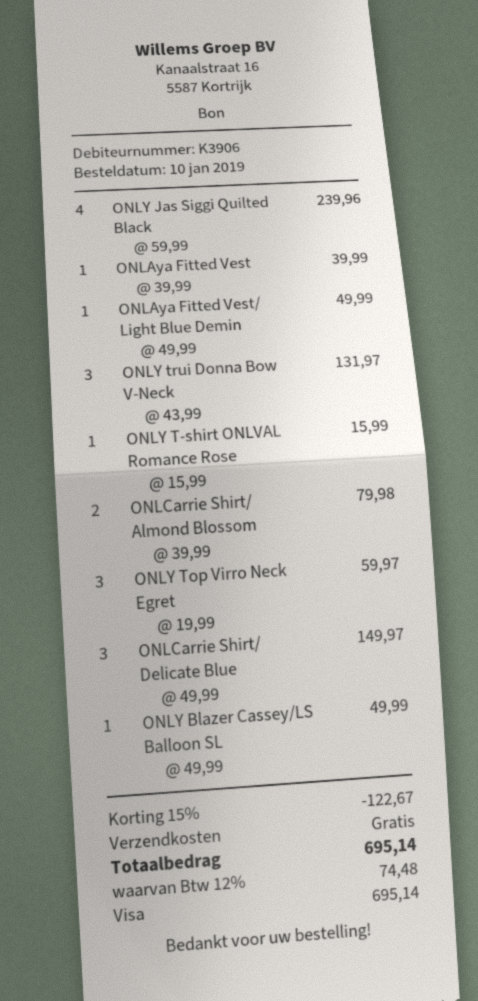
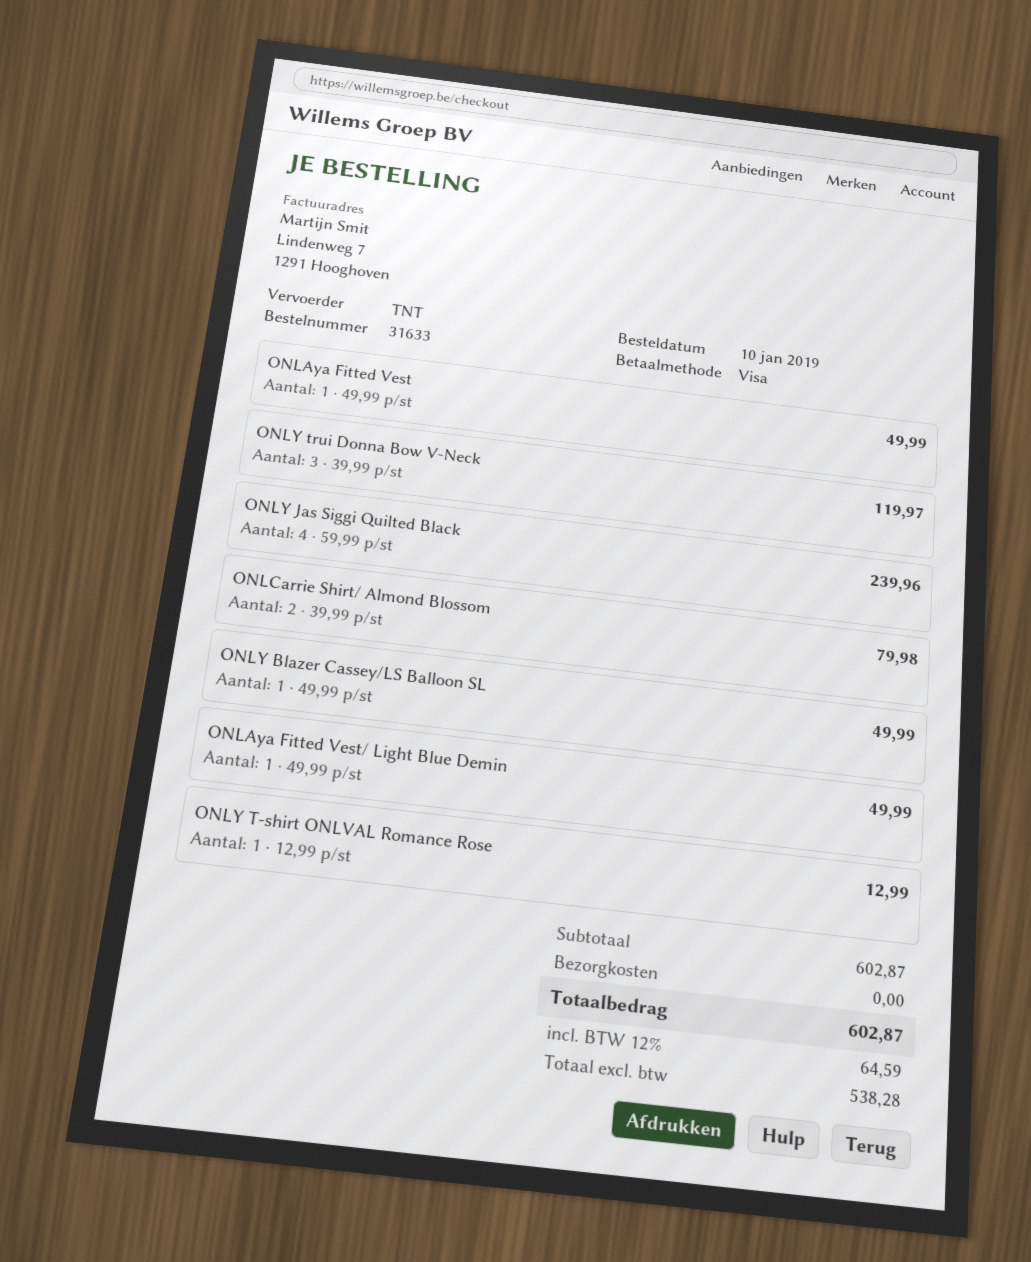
ONLAya Fitted Vest: 1 x 39.99 = 39.99 -> 1 x 49.99 = 49.99
ONLY trui Donna Bow V-Neck: 3 x 43.99 = 131.97 -> 3 x 39.99 = 119.97
ONLY T-shirt ONLVAL Romance Rose: 1 x 15.99 = 15.99 -> 1 x 12.99 = 12.99
ONLY Top Virro Neck Egret: 3 x 19.99 = 59.97 -> none
ONLCarrie Shirt/ Delicate Blue: 3 x 49.99 = 149.97 -> none
discount: 15% = 122.67 -> none
tax: 12% = 74.48 -> 12% = 64.59
total: 695.14 -> 602.87

